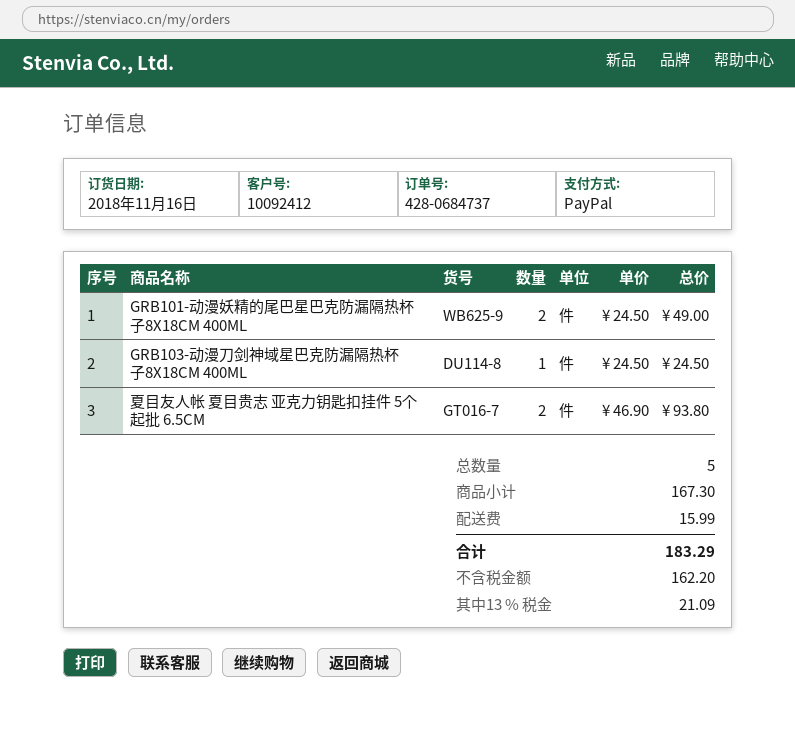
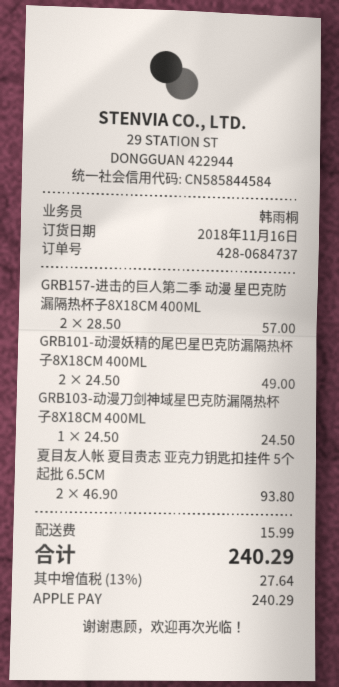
payment method: PayPal -> Apple Pay
GRB157-进击的巨人第二季 动漫 星巴克防漏隔热杯子8X18CM 400ML: none -> 2 x 28.50 = 57.00
tax: 13% = 21.09 -> 13% = 27.64
total: 183.29 -> 240.29

